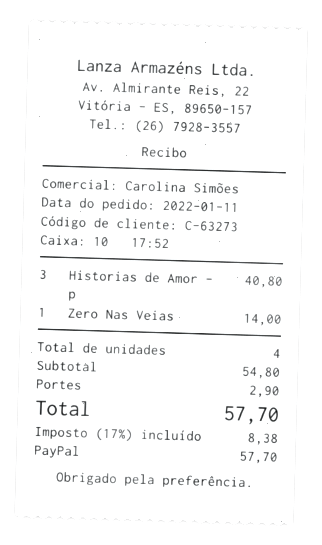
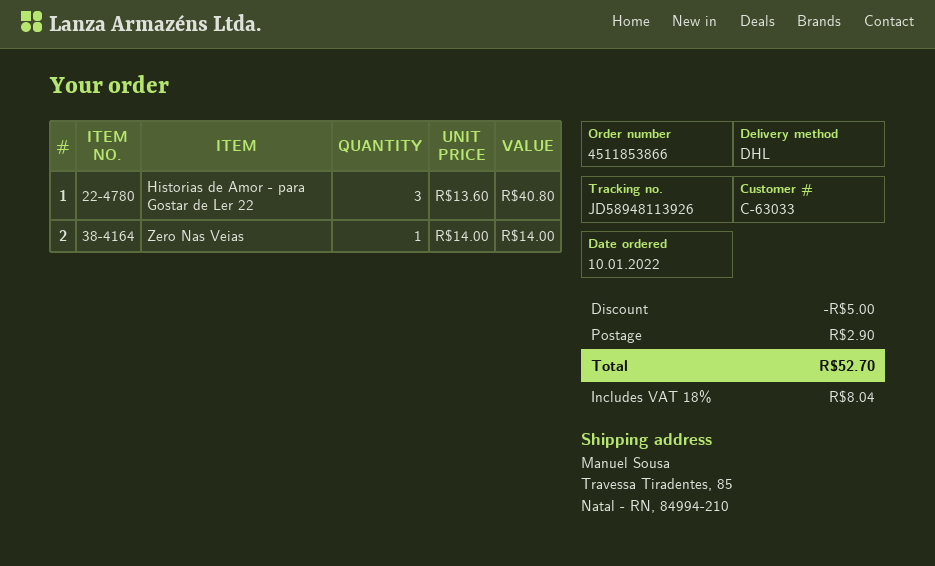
order date: 2022-01-11 -> 2022-01-10
customer number: C-63273 -> C-63033
discount: none -> 5.00
tax: 17% = 8.38 -> 18% = 8.04
total: 57.70 -> 52.70

